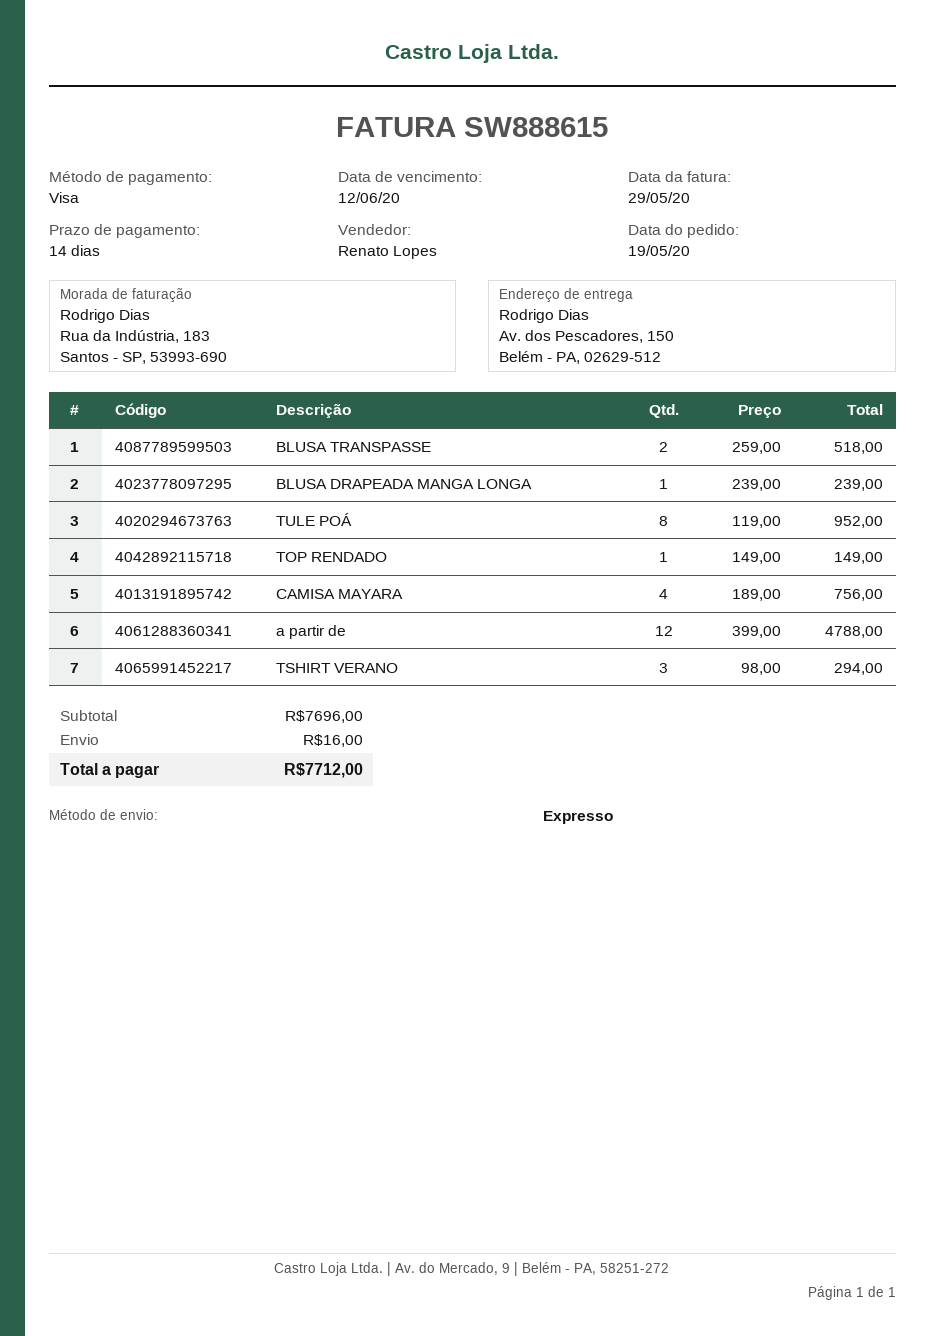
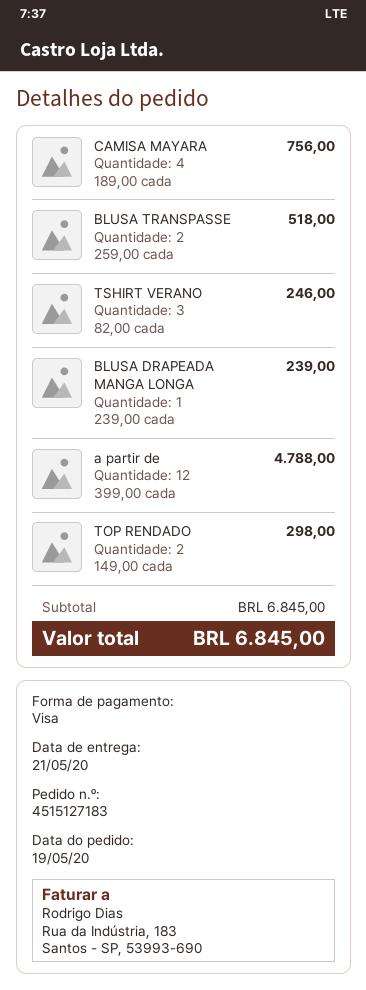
TULE POÁ: 8 x 119.00 = 952.00 -> none
TOP RENDADO: 1 x 149.00 = 149.00 -> 2 x 149.00 = 298.00
TSHIRT VERANO: 3 x 98.00 = 294.00 -> 3 x 82.00 = 246.00
subtotal: 7696.00 -> 6845.00
shipping: 16.00 -> none
total: 7712.00 -> 6845.00

